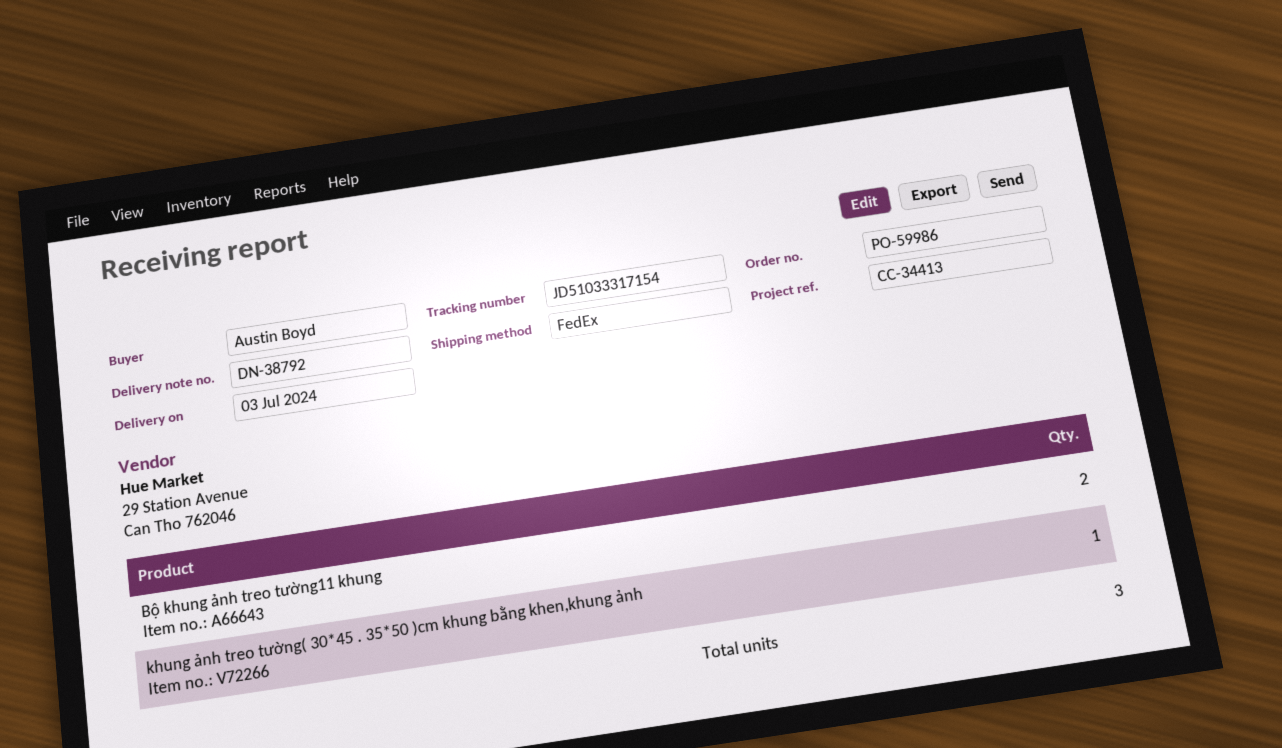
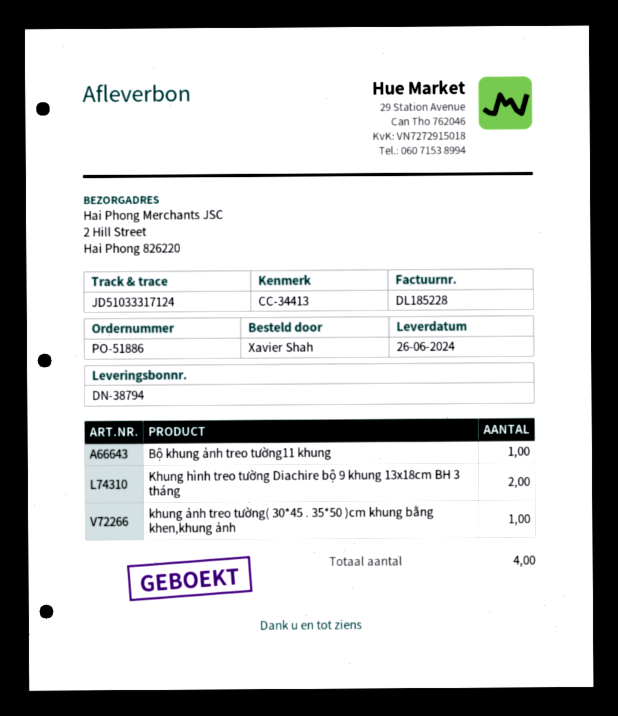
order number: PO-59986 -> PO-51886
delivery note number: DN-38792 -> DN-38794
delivery date: 2024-07-03 -> 2024-06-26
ordered by: Austin Boyd -> Xavier Shah
tracking number: JD51033317154 -> JD51033317124
Bộ khung ảnh treo tường11 khung: 2 -> 1
Khung hình treo tường Diachire bộ 9 khung 13x18cm BH 3 tháng: none -> 2
total quantity: 3 -> 4

